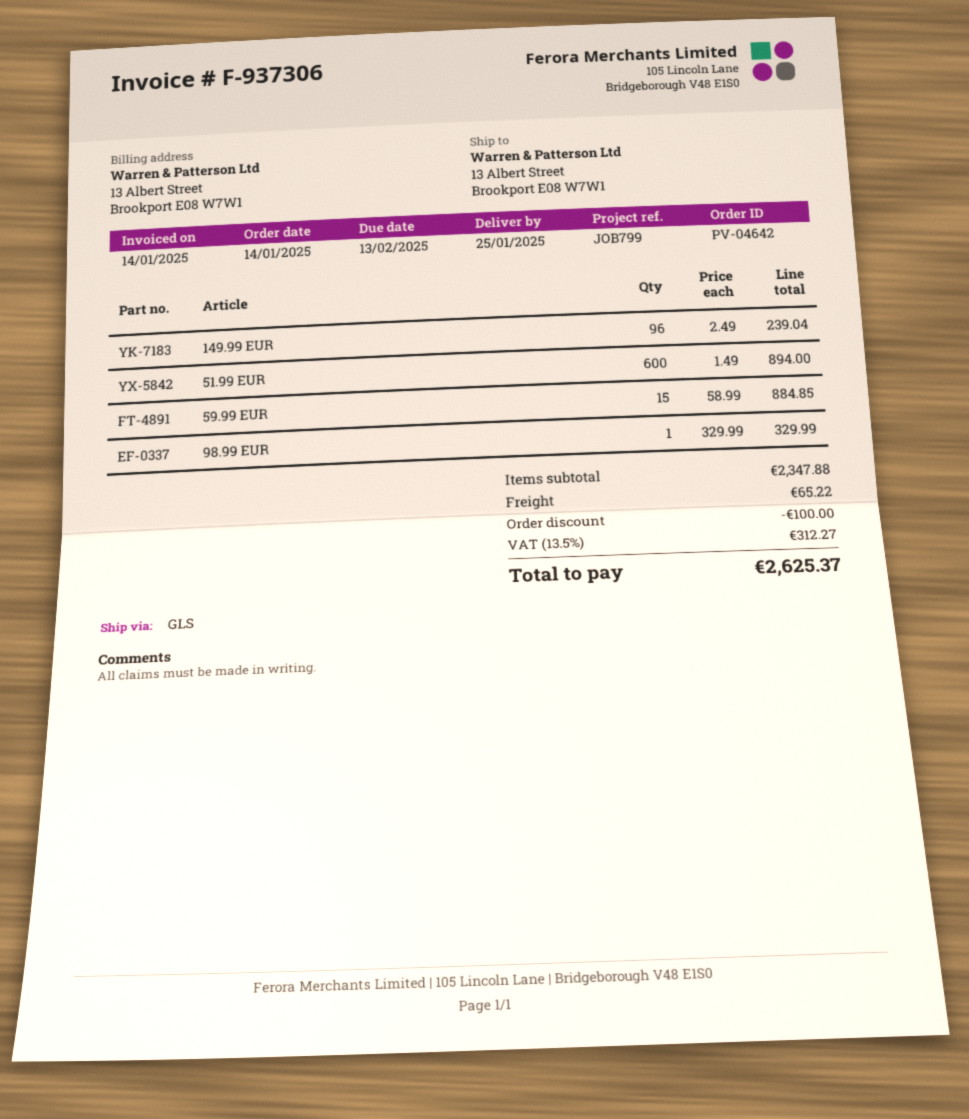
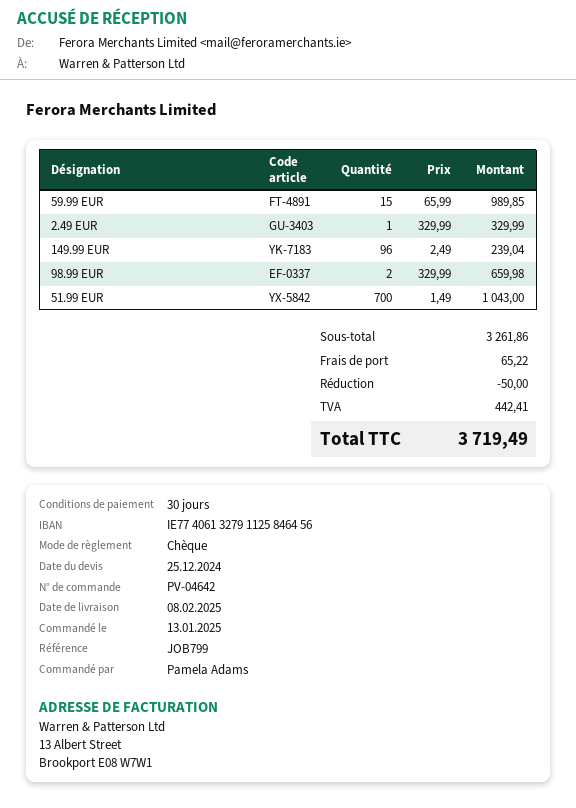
order date: 2025-01-14 -> 2025-01-13
delivery date: 2025-01-25 -> 2025-02-08
51.99 EUR: 600 x 1.49 = 894.00 -> 700 x 1.49 = 1043.00
59.99 EUR: 15 x 58.99 = 884.85 -> 15 x 65.99 = 989.85
98.99 EUR: 1 x 329.99 = 329.99 -> 2 x 329.99 = 659.98
2.49 EUR: none -> 1 x 329.99 = 329.99
subtotal: 2347.88 -> 3261.86
discount: 100.00 -> 50.00
tax: 312.27 -> 442.41
total: 2625.37 -> 3719.49

